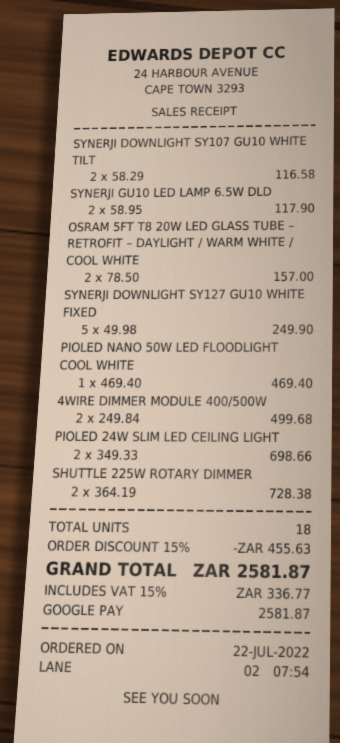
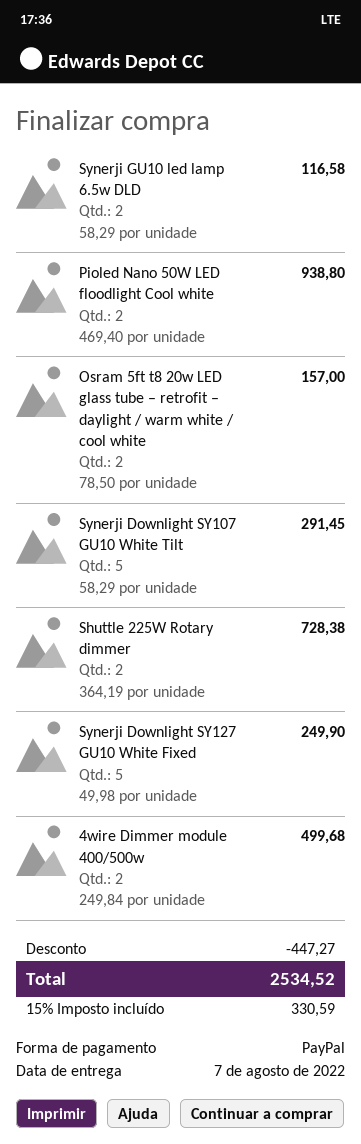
payment method: Google Pay -> PayPal
SYNERJI DOWNLIGHT SY107 GU10 WHITE TILT: 2 x 58.29 = 116.58 -> 5 x 58.29 = 291.45
SYNERJI GU10 LED LAMP 6.5W DLD: 2 x 58.95 = 117.90 -> 2 x 58.29 = 116.58
PIOLED NANO 50W LED FLOODLIGHT COOL WHITE: 1 x 469.40 = 469.40 -> 2 x 469.40 = 938.80
PIOLED 24W SLIM LED CEILING LIGHT: 2 x 349.33 = 698.66 -> none
discount: 455.63 -> 447.27
tax: 15% = 336.77 -> 15% = 330.59
total: 2581.87 -> 2534.52

